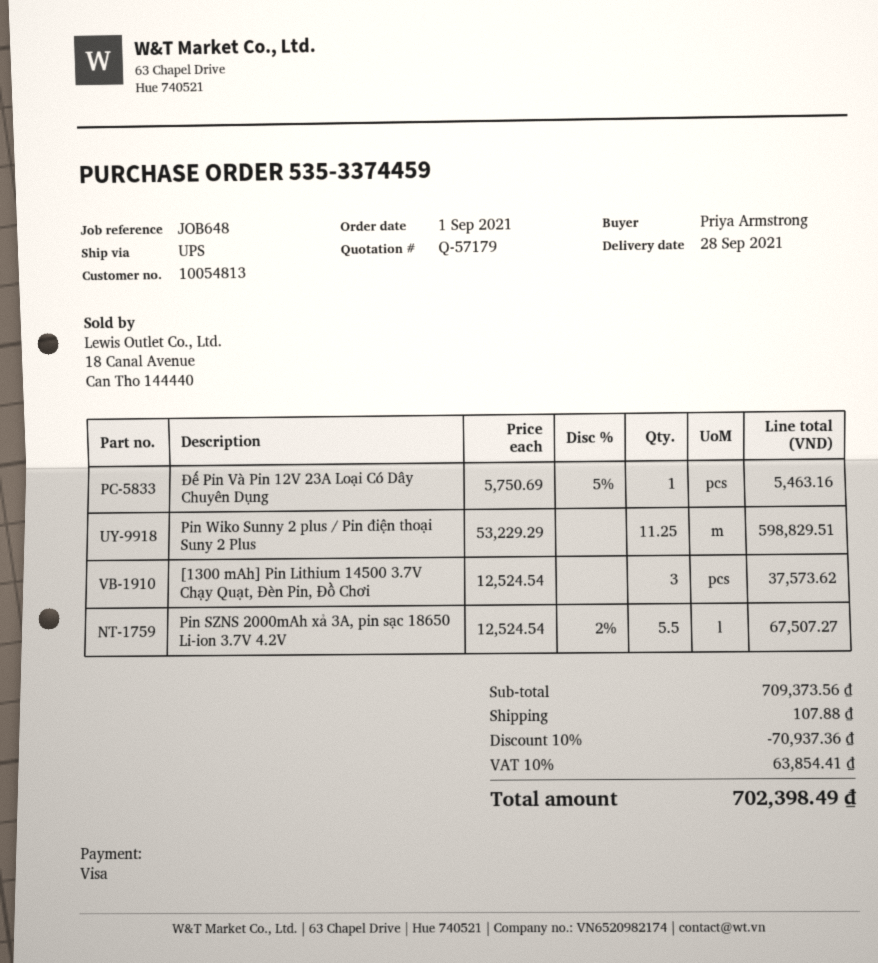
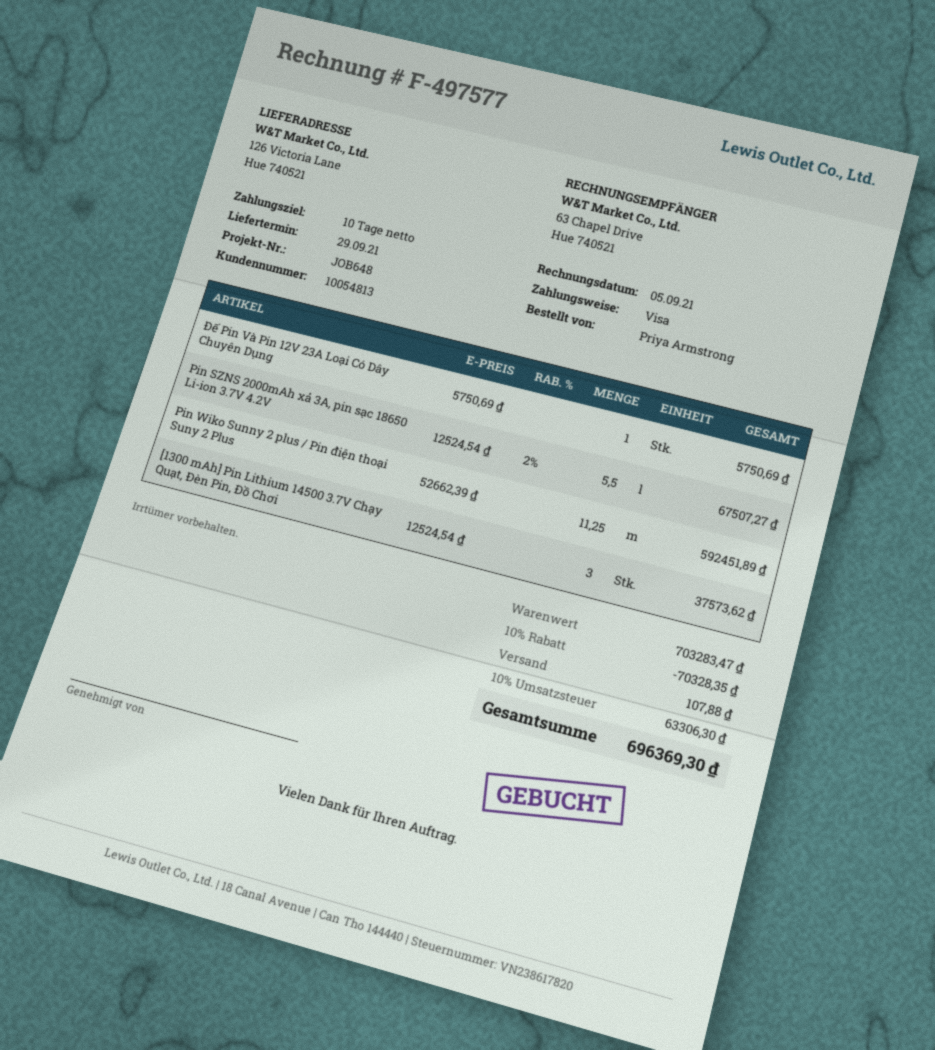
delivery date: 2021-09-28 -> 2021-09-29
Đế Pin Và Pin 12V 23A Loại Có Dây Chuyên Dụng: 1 x 5750.69 - 5% = 5463.16 -> 1 x 5750.69 = 5750.69
Pin Wiko Sunny 2 plus / Pin điện thoại Suny 2 Plus: 11.25 x 53229.29 = 598829.51 -> 11.25 x 52662.39 = 592451.89
subtotal: 709373.56 -> 703283.47
discount: 10% = 70937.36 -> 10% = 70328.35
tax: 10% = 63854.41 -> 10% = 63306.30
total: 702398.49 -> 696369.30

